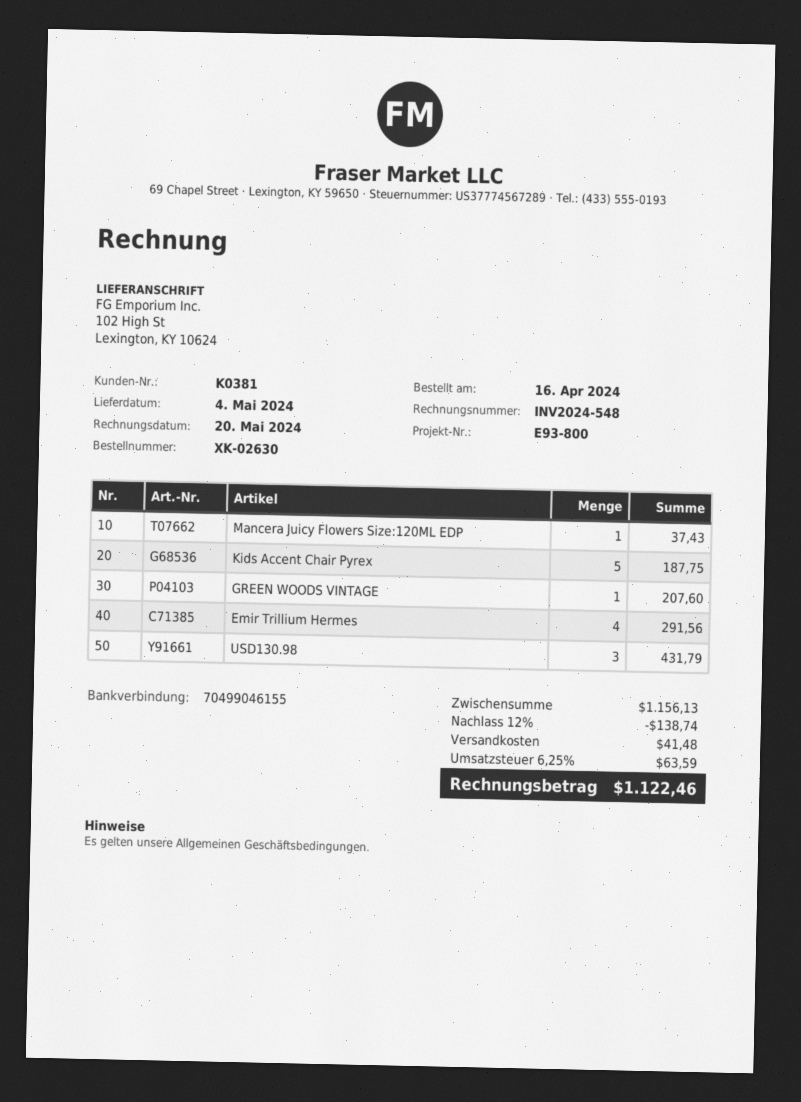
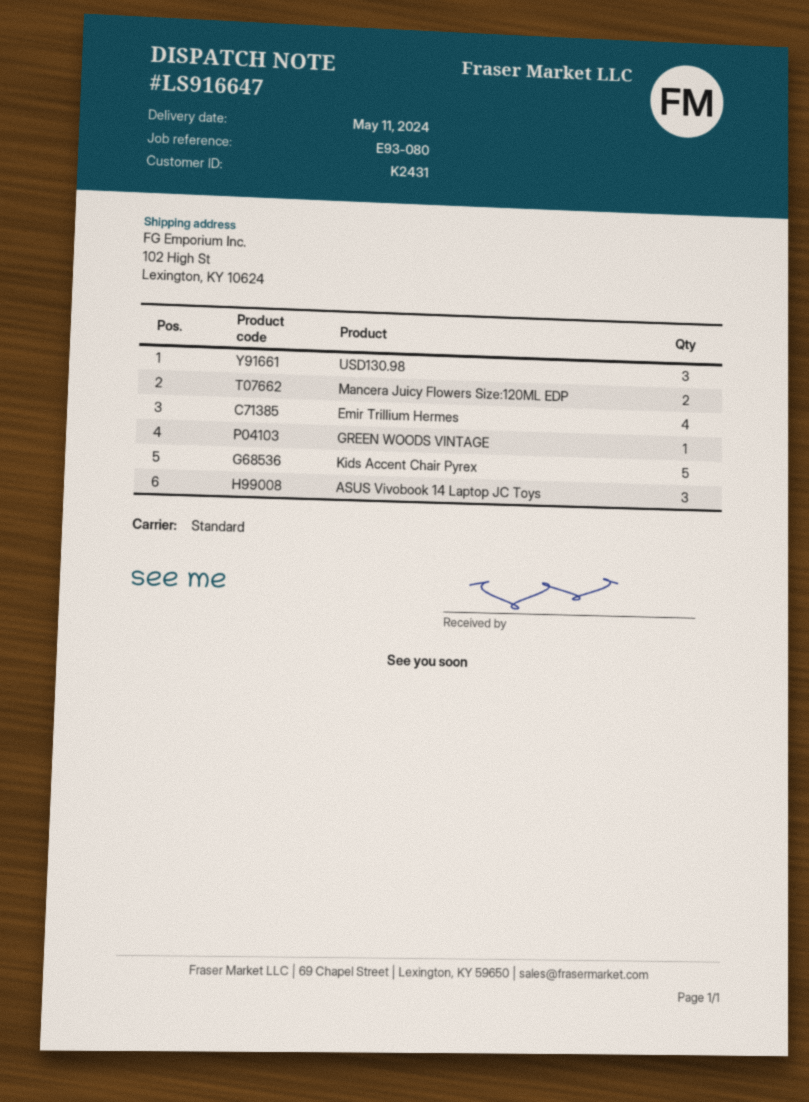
delivery date: 2024-05-04 -> 2024-05-11
customer number: K0381 -> K2431
reference: E93-800 -> E93-080
Mancera Juicy Flowers Size:120ML EDP: 1 -> 2
ASUS Vivobook 14 Laptop JC Toys: none -> 3

